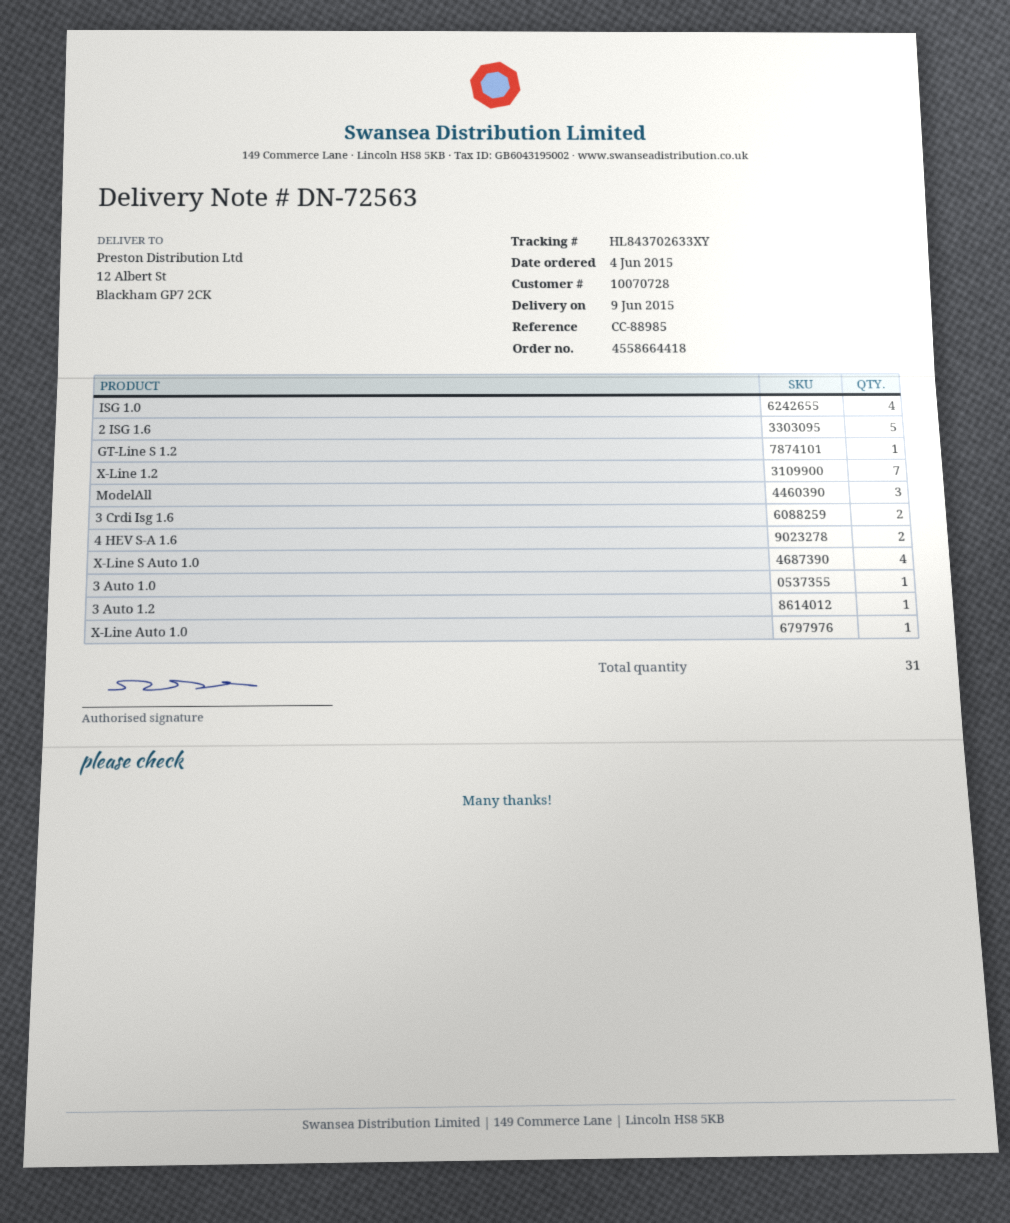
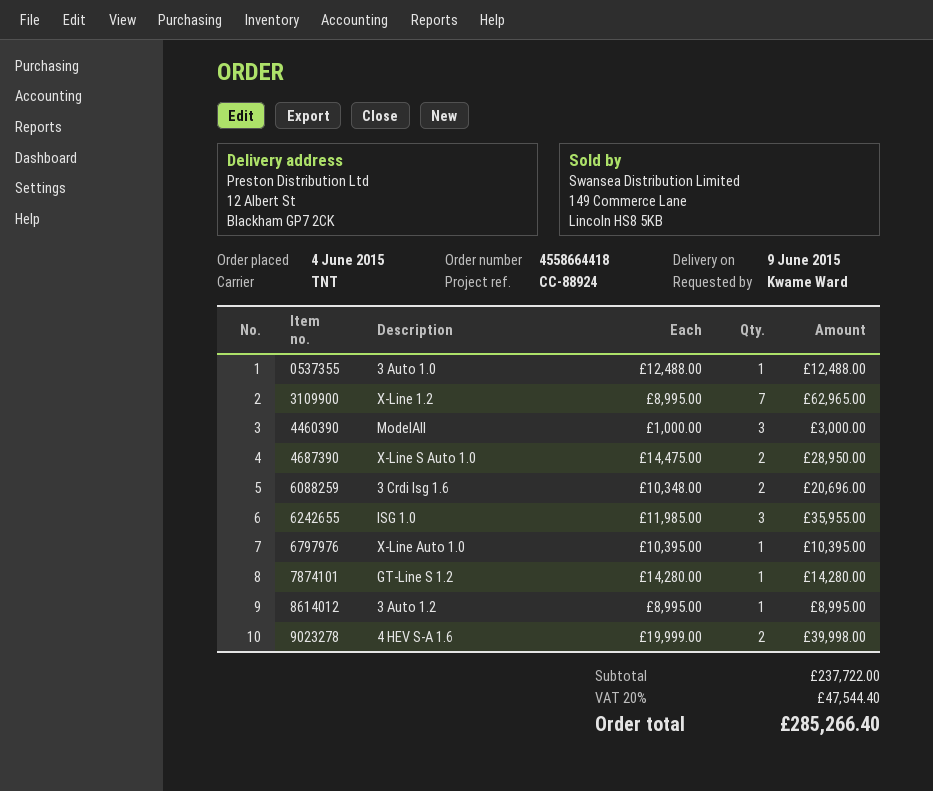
reference: CC-88985 -> CC-88924
ISG 1.0: 4 -> 3
2 ISG 1.6: 5 -> none
X-Line S Auto 1.0: 4 -> 2

